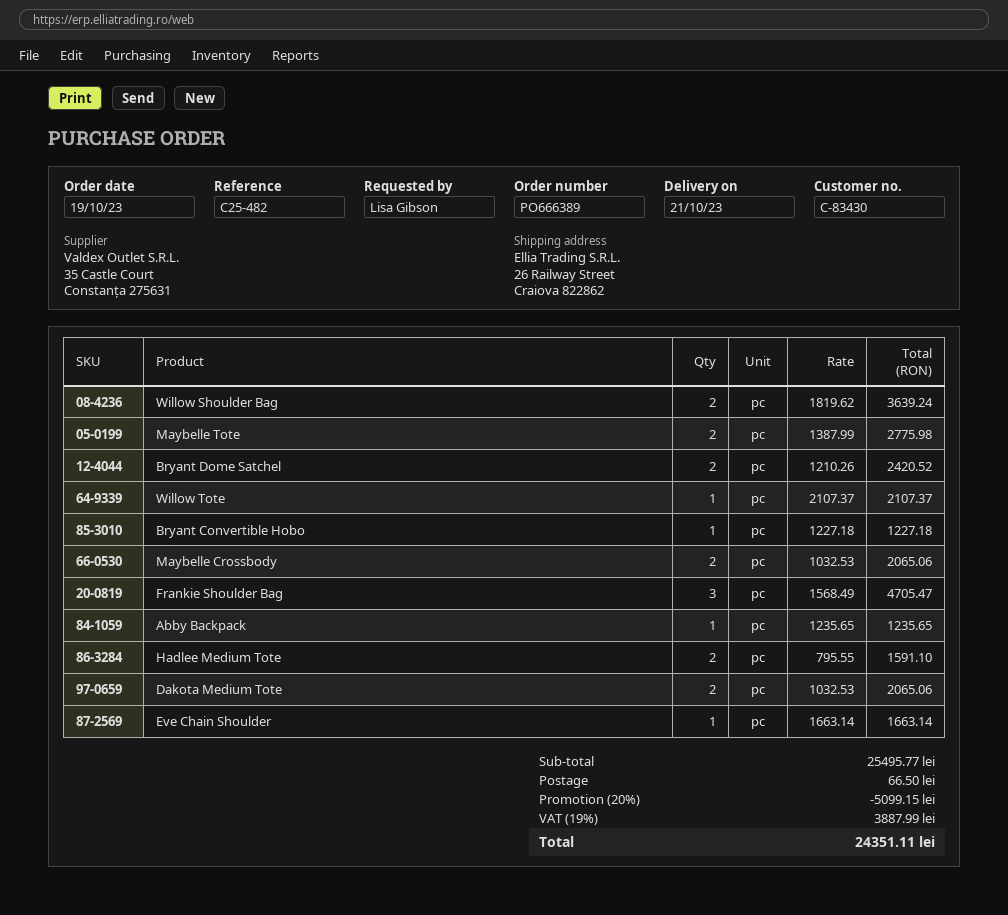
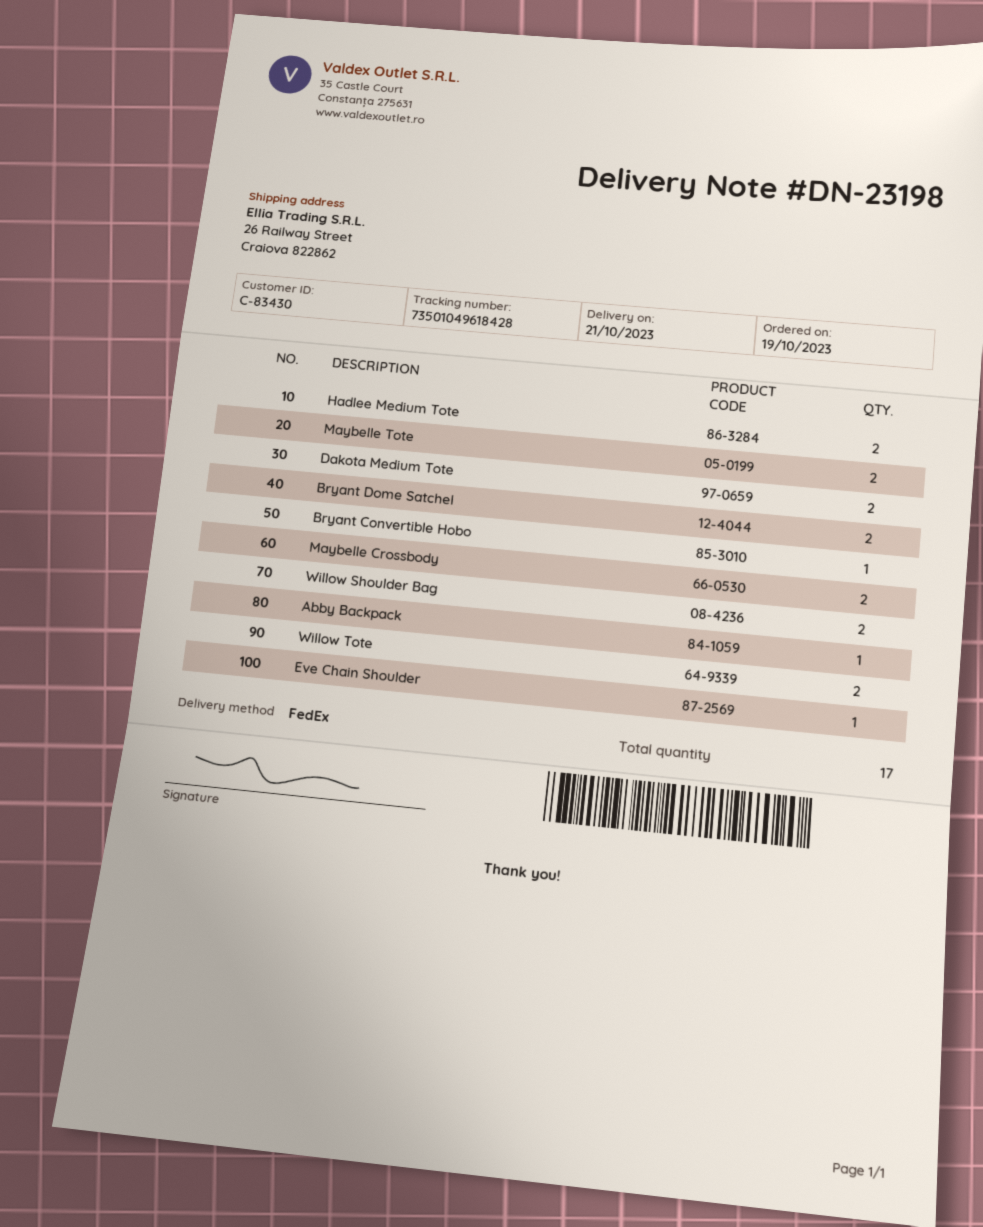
Willow Tote: 1 -> 2
Frankie Shoulder Bag: 3 -> none

